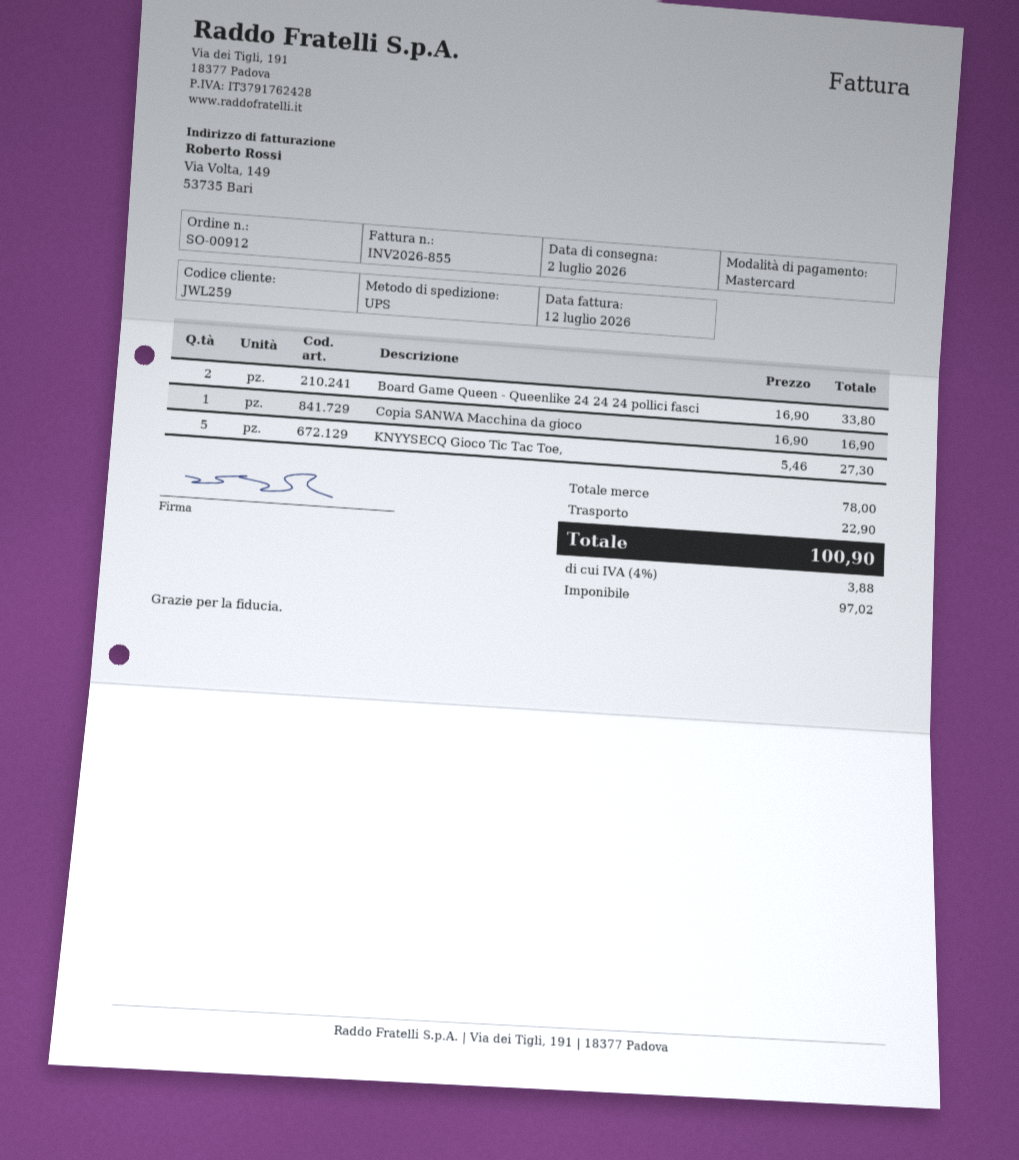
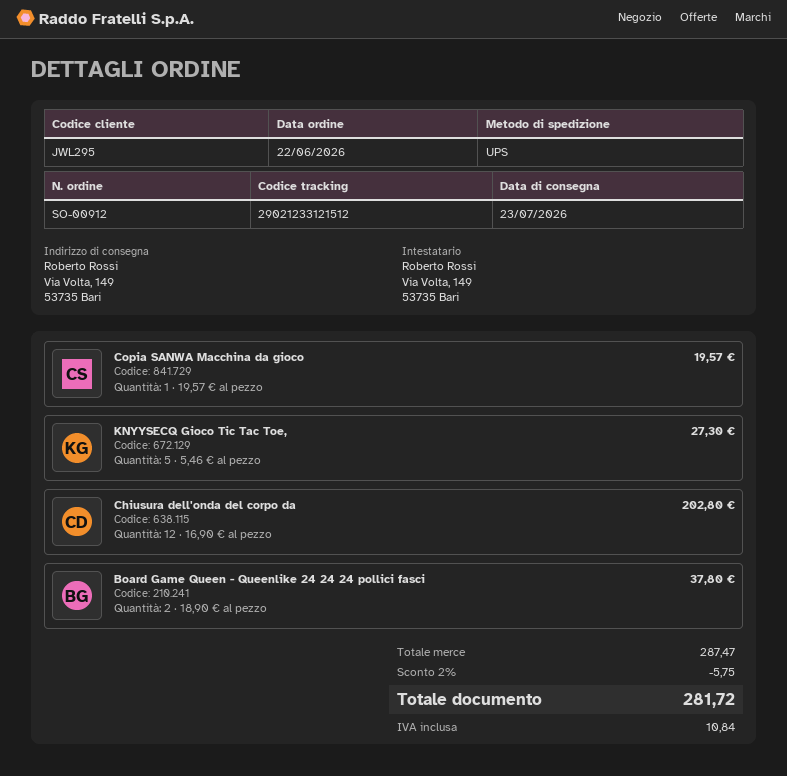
delivery date: 2026-07-02 -> 2026-07-23
customer number: JWL259 -> JWL295
Board Game Queen - Queenlike 24 24 24 pollici fasci: 2 x 16.90 = 33.80 -> 2 x 18.90 = 37.80
Copia SANWA Macchina da gioco: 1 x 16.90 = 16.90 -> 1 x 19.57 = 19.57
Chiusura dell'onda del corpo da: none -> 12 x 16.90 = 202.80
subtotal: 78.00 -> 287.47
discount: none -> 2% = 5.75
shipping: 22.90 -> none
tax: 3.88 -> 10.84
total: 100.90 -> 281.72

